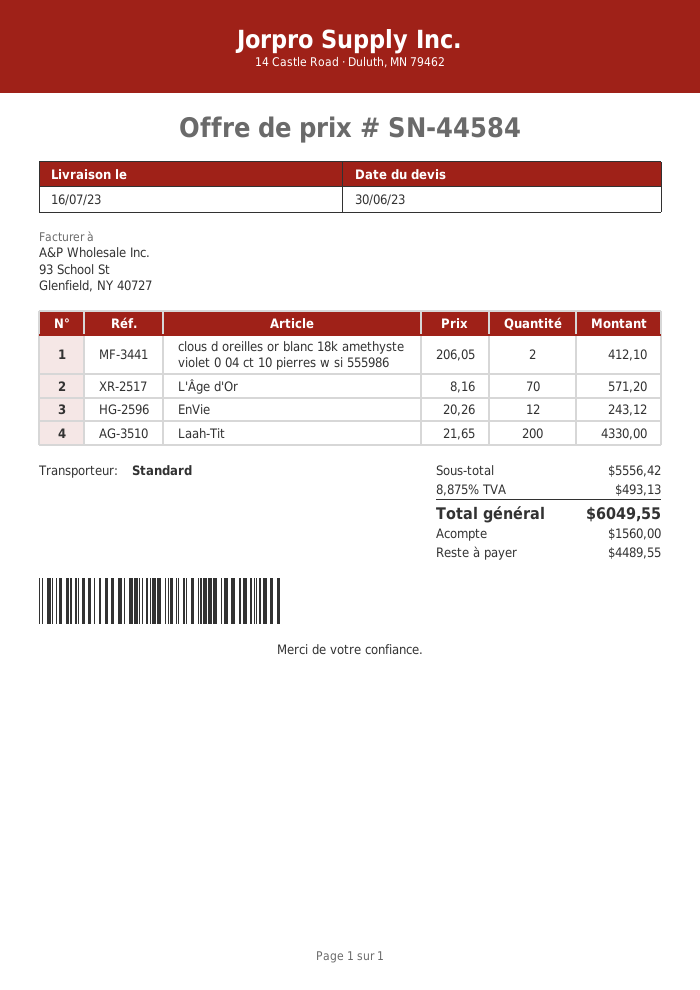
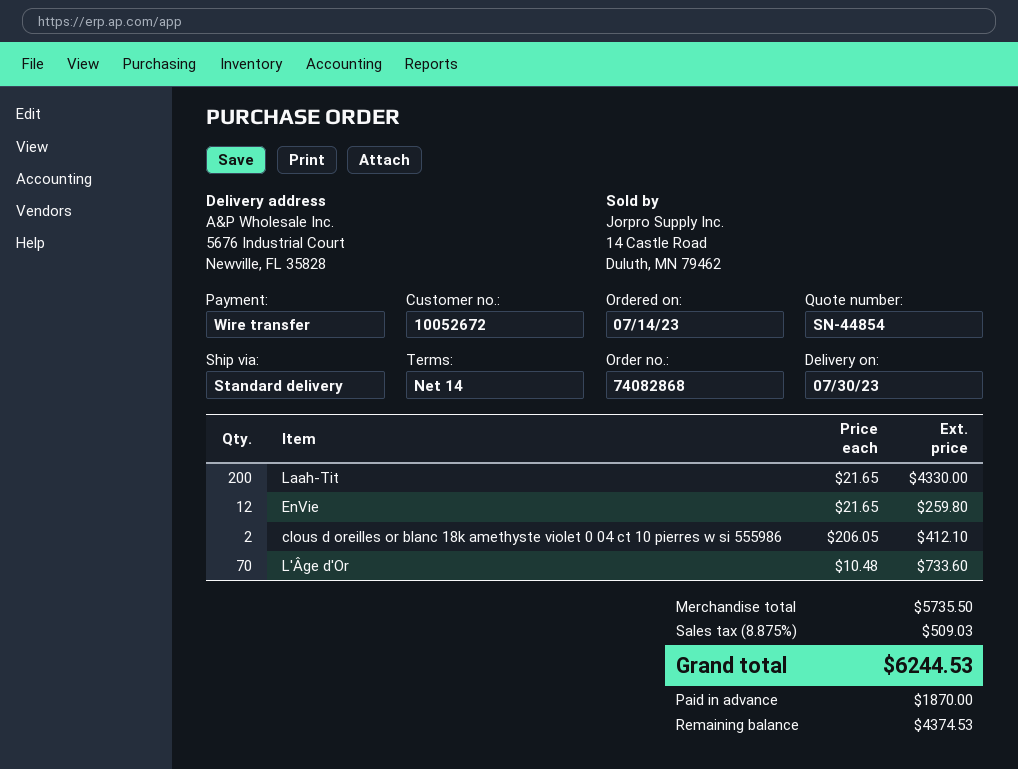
quote number: SN-44584 -> SN-44854
delivery date: 2023-07-16 -> 2023-07-30
L'Âge d'Or: 70 x 8.16 = 571.20 -> 70 x 10.48 = 733.60
EnVie: 12 x 20.26 = 243.12 -> 12 x 21.65 = 259.80
subtotal: 5556.42 -> 5735.50
tax: 8.875% = 493.13 -> 8.875% = 509.03
total: 6049.55 -> 6244.53
deposit: 1560.00 -> 1870.00
balance: 4489.55 -> 4374.53

